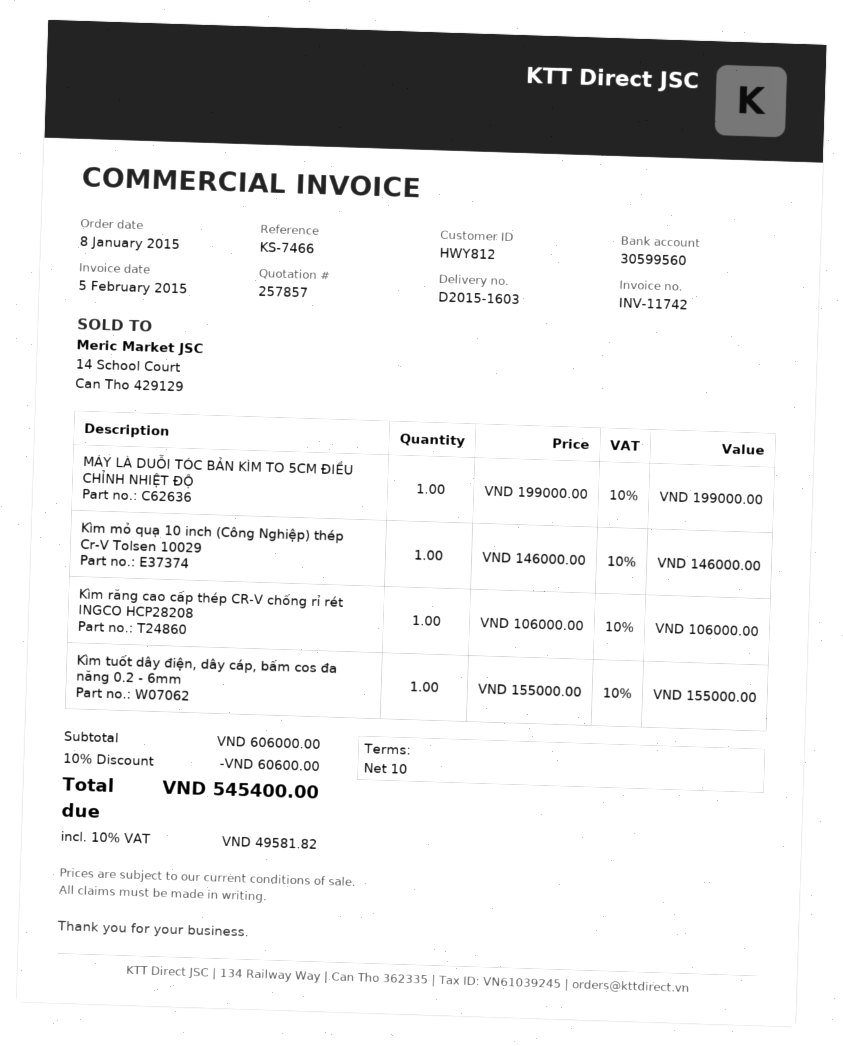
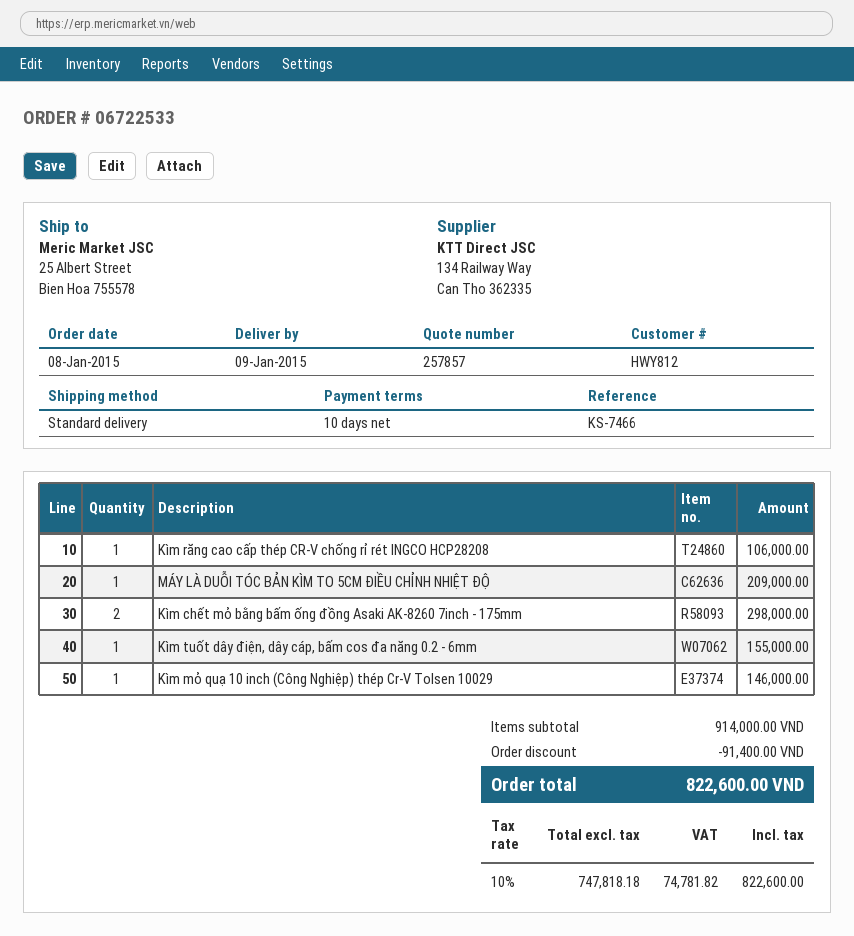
MÁY LÀ DUỖI TÓC BẢN KÌM TO 5CM ĐIỀU CHỈNH NHIỆT ĐỘ: 1 for 199000.00 -> 1 for 209000.00
Kìm chết mỏ bằng bấm ống đồng Asaki AK-8260 7inch - 175mm: none -> 2 for 298000.00
subtotal: 606000.00 -> 914000.00
discount: 60600.00 -> 91400.00
tax: 10% = 49581.82 -> 10% = 74781.82
total: 545400.00 -> 822600.00

